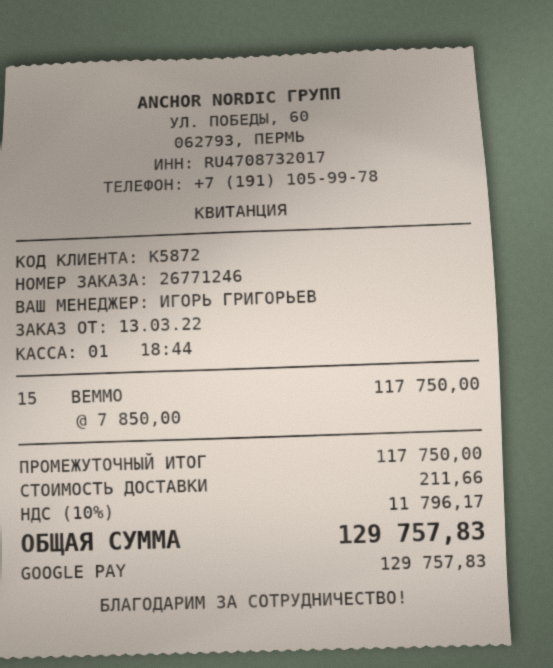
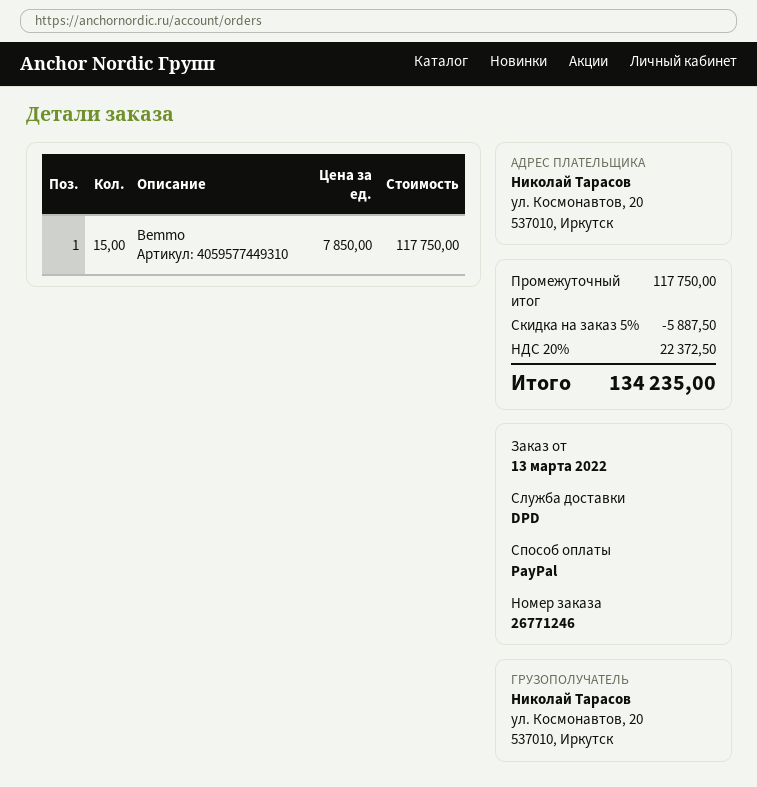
payment method: Google Pay -> PayPal
discount: none -> 5% = 5887.50
shipping: 211.66 -> none
tax: 10% = 11796.17 -> 20% = 22372.50
total: 129757.83 -> 134235.00

